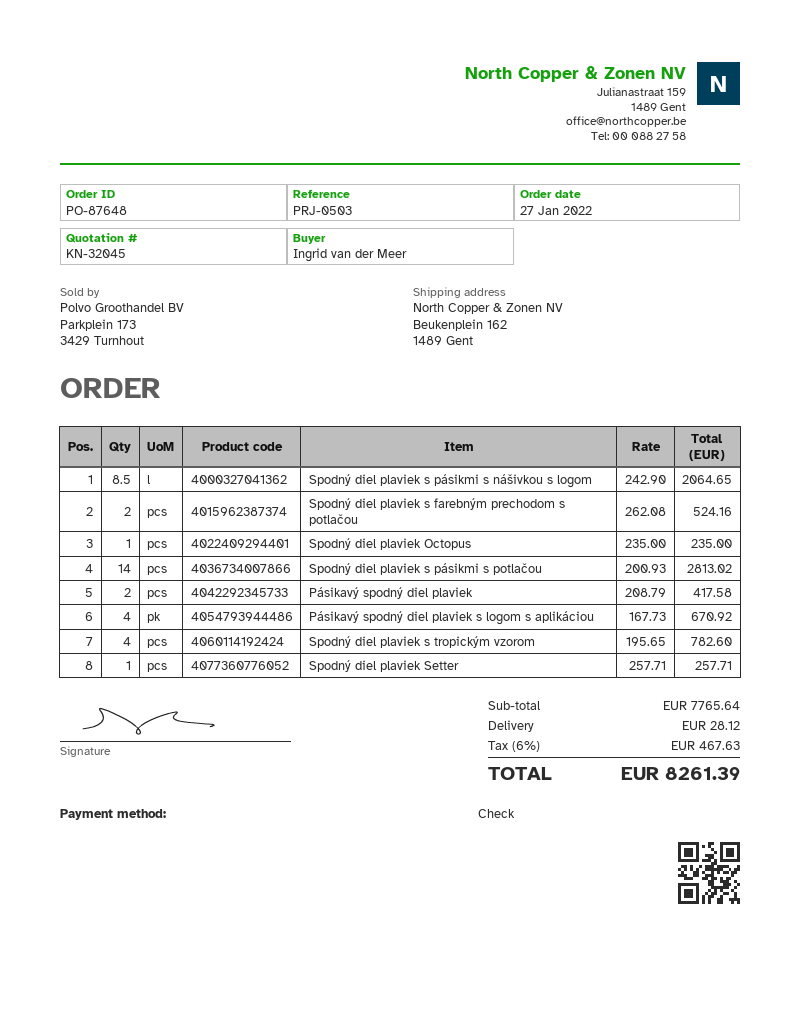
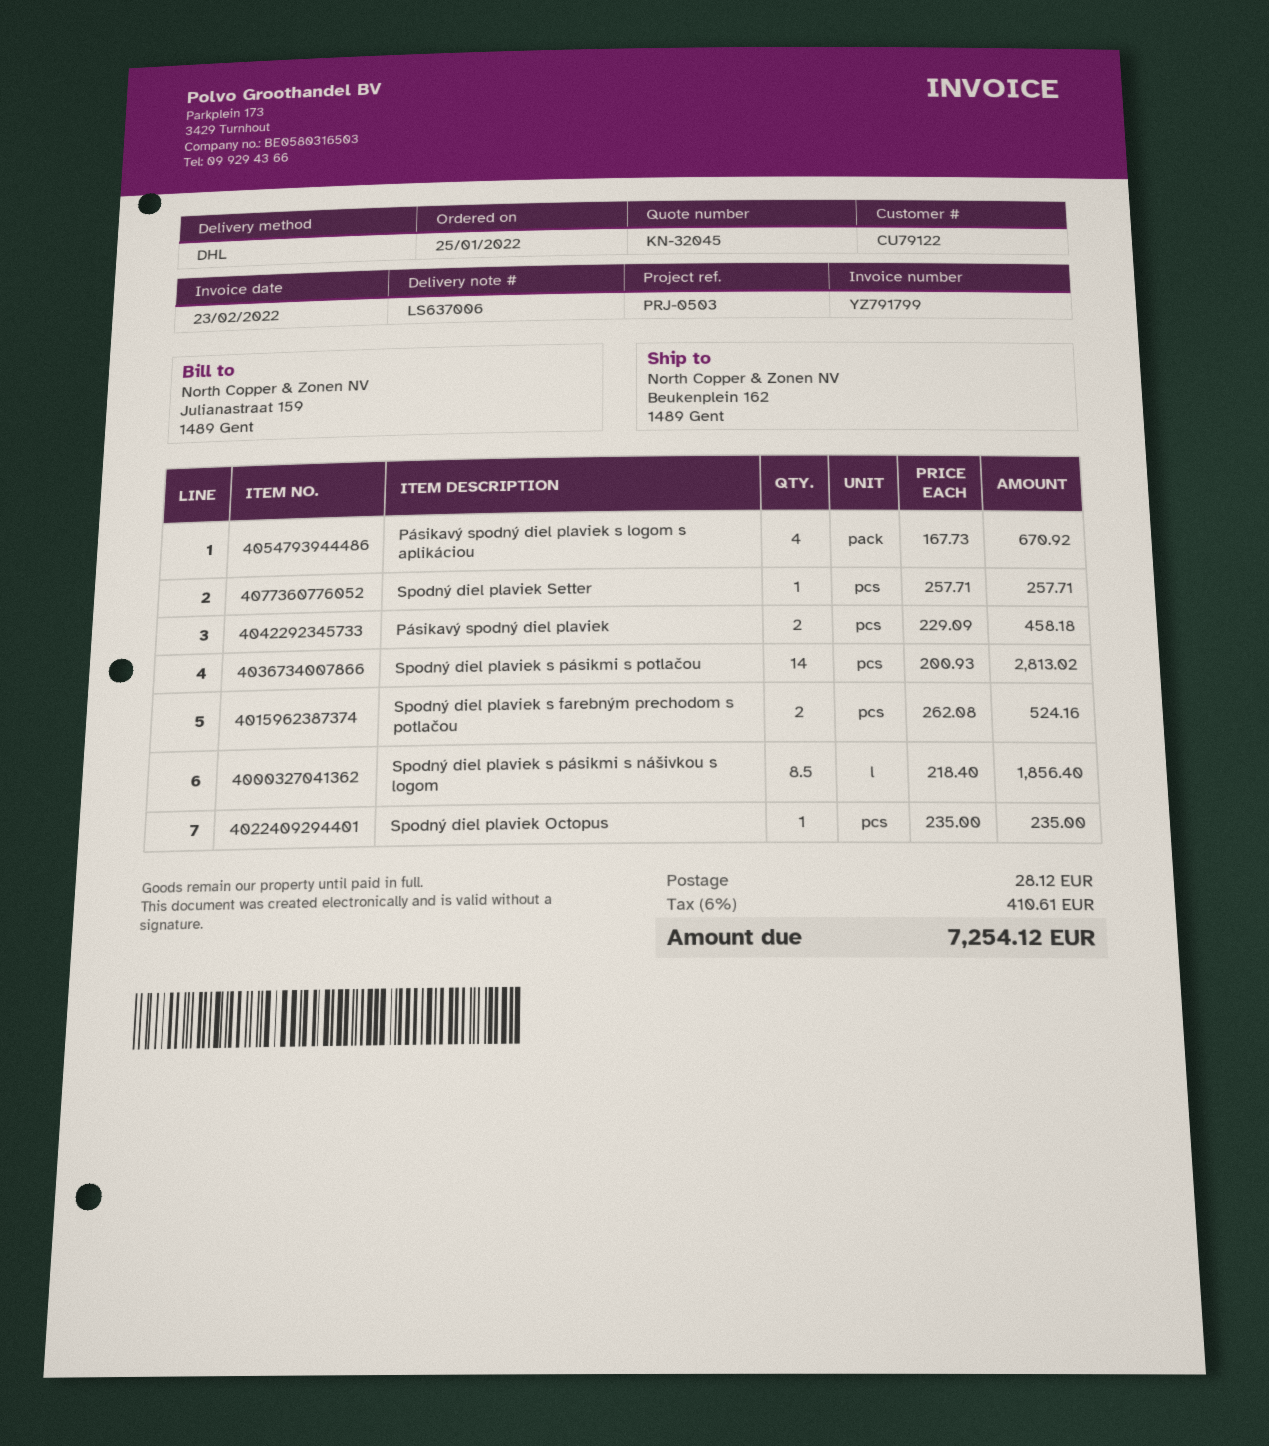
order date: 2022-01-27 -> 2022-01-25
Spodný diel plaviek s pásikmi s nášivkou s logom: 8.5 x 242.90 = 2064.65 -> 8.5 x 218.40 = 1856.40
Pásikavý spodný diel plaviek: 2 x 208.79 = 417.58 -> 2 x 229.09 = 458.18
Spodný diel plaviek s tropickým vzorom: 4 x 195.65 = 782.60 -> none
tax: 6% = 467.63 -> 6% = 410.61
total: 8261.39 -> 7254.12

